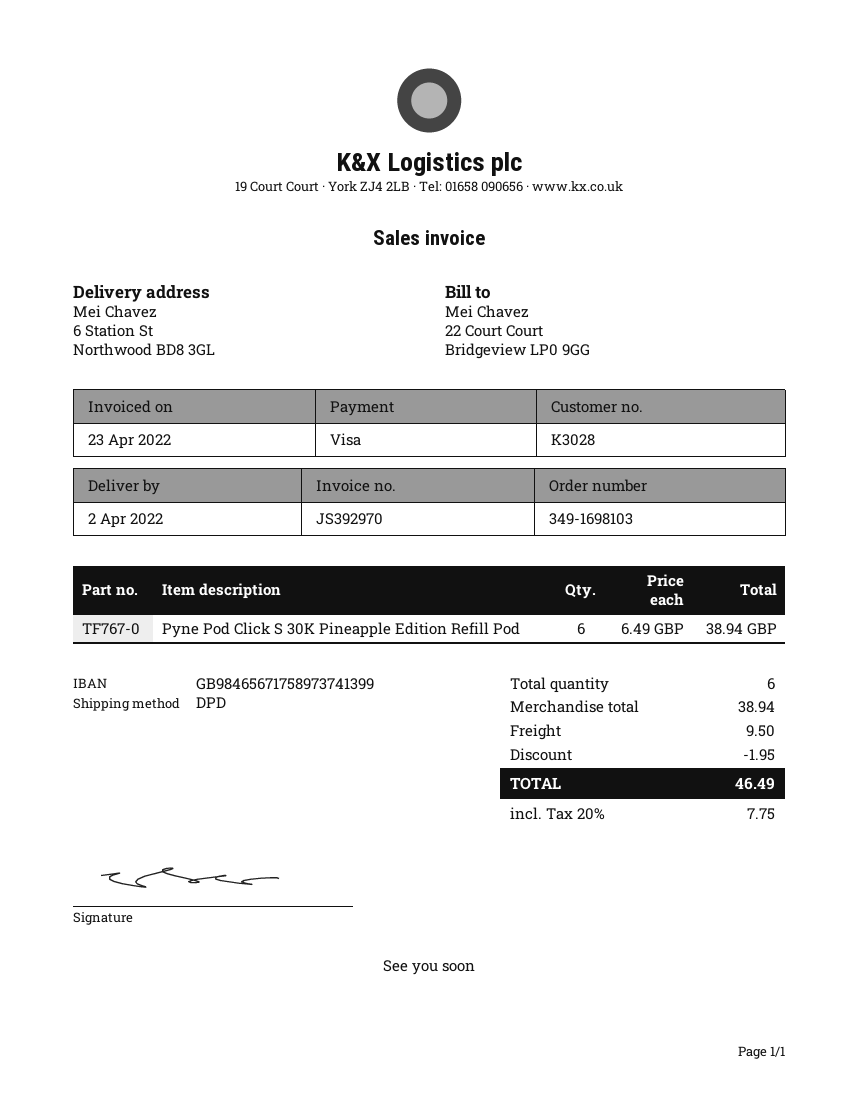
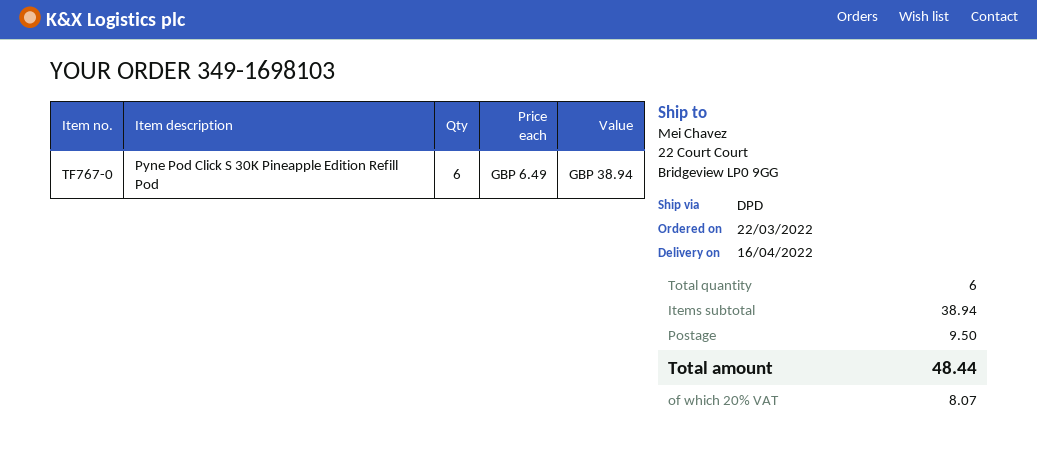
delivery date: 2022-04-02 -> 2022-04-16
ship to: 6 Station St, Northwood BD8 3GL -> 22 Court Court, Bridgeview LP0 9GG
discount: 1.95 -> none
tax: 20% = 7.75 -> 20% = 8.07
total: 46.49 -> 48.44

